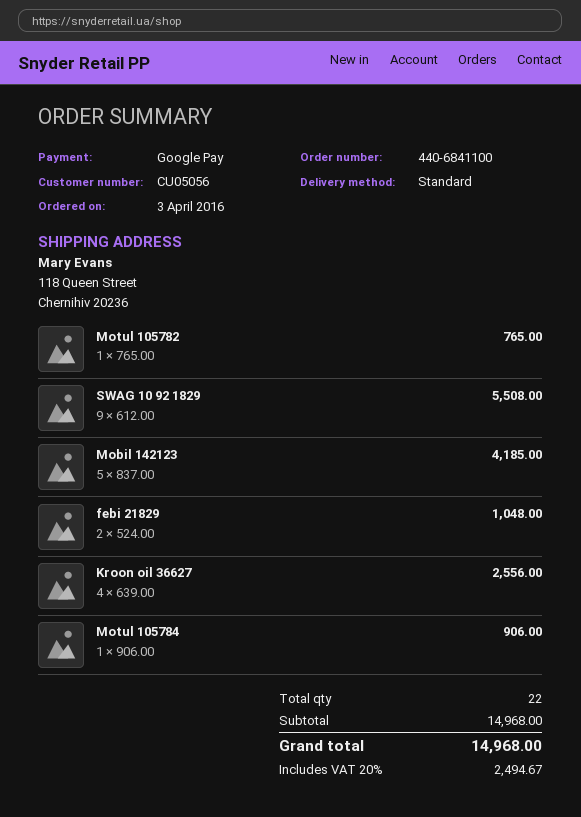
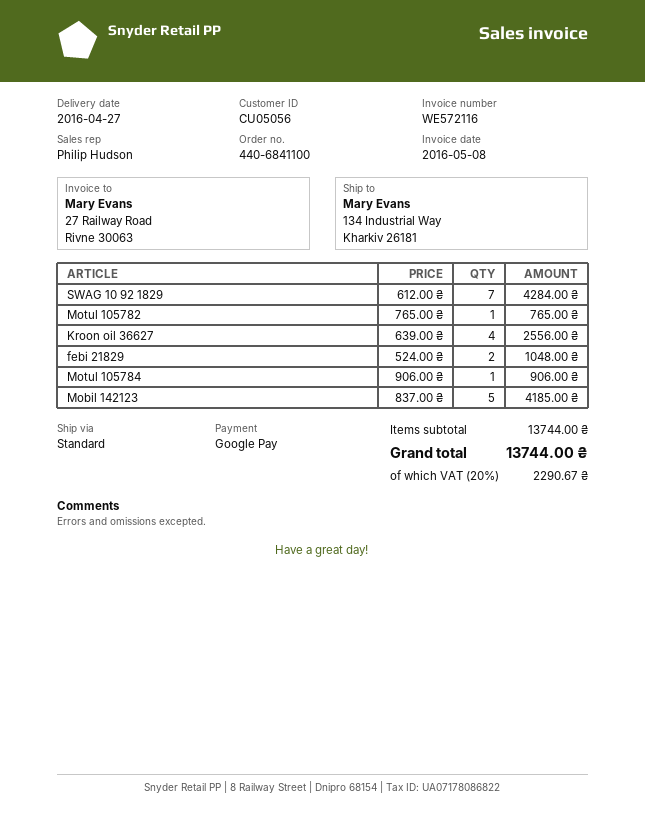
ship to: 118 Queen Street, Chernihiv 20236 -> 134 Industrial Way, Kharkiv 26181
SWAG 10 92 1829: 9 x 612.00 = 5508.00 -> 7 x 612.00 = 4284.00
subtotal: 14968.00 -> 13744.00
tax: 20% = 2494.67 -> 20% = 2290.67
total: 14968.00 -> 13744.00

